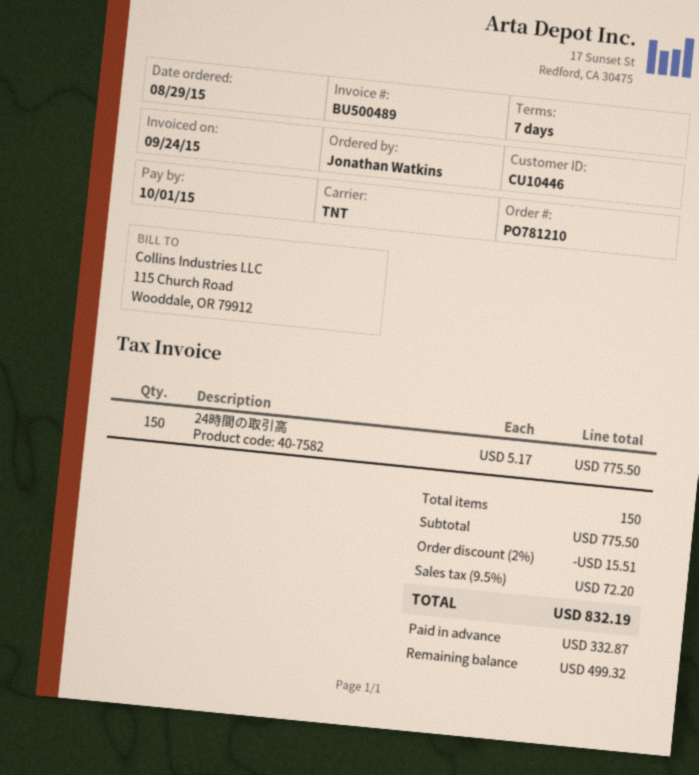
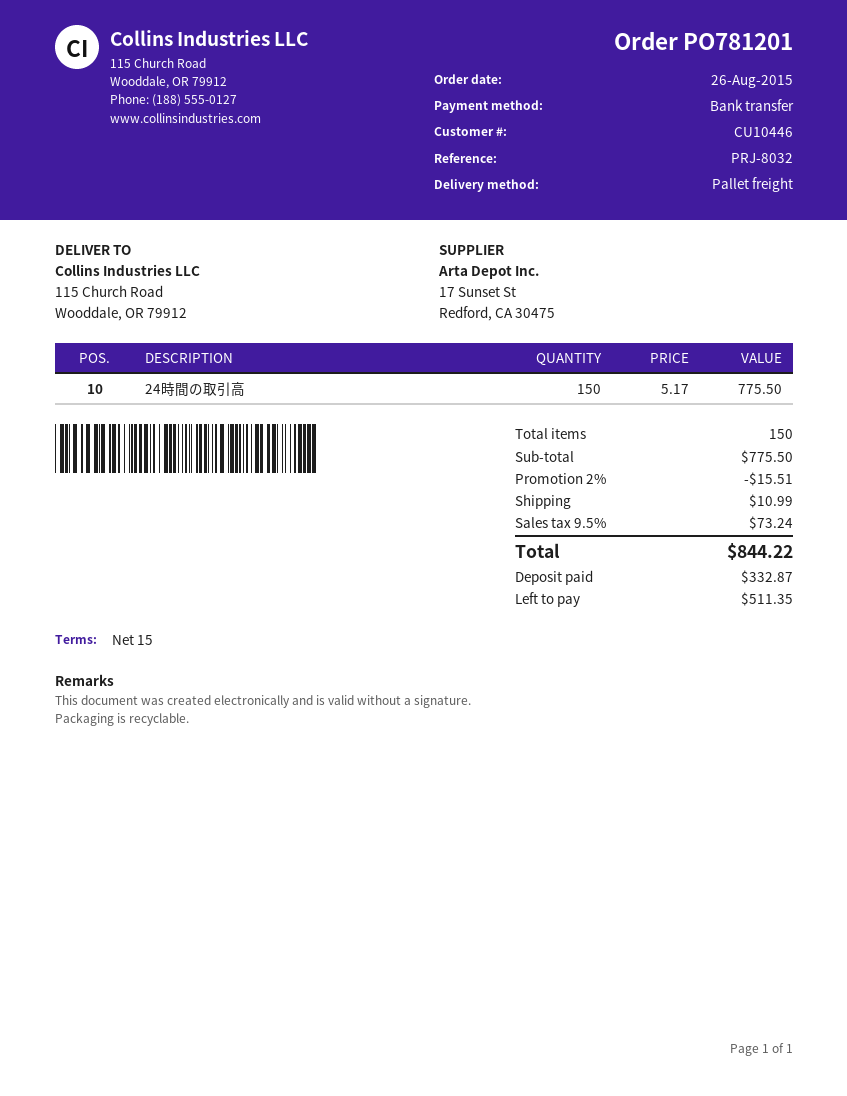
order number: PO781210 -> PO781201
order date: 2015-08-29 -> 2015-08-26
payment terms: 7 days -> 15 days
shipping method: TNT -> pallet freight
shipping: none -> 10.99
tax: 9.5% = 72.20 -> 9.5% = 73.24
total: 832.19 -> 844.22
balance: 499.32 -> 511.35

